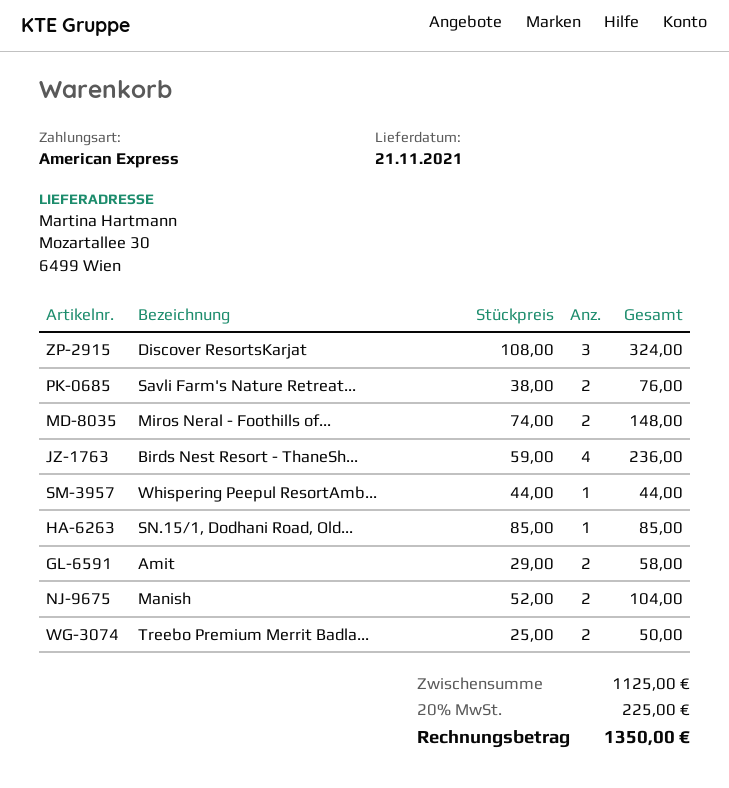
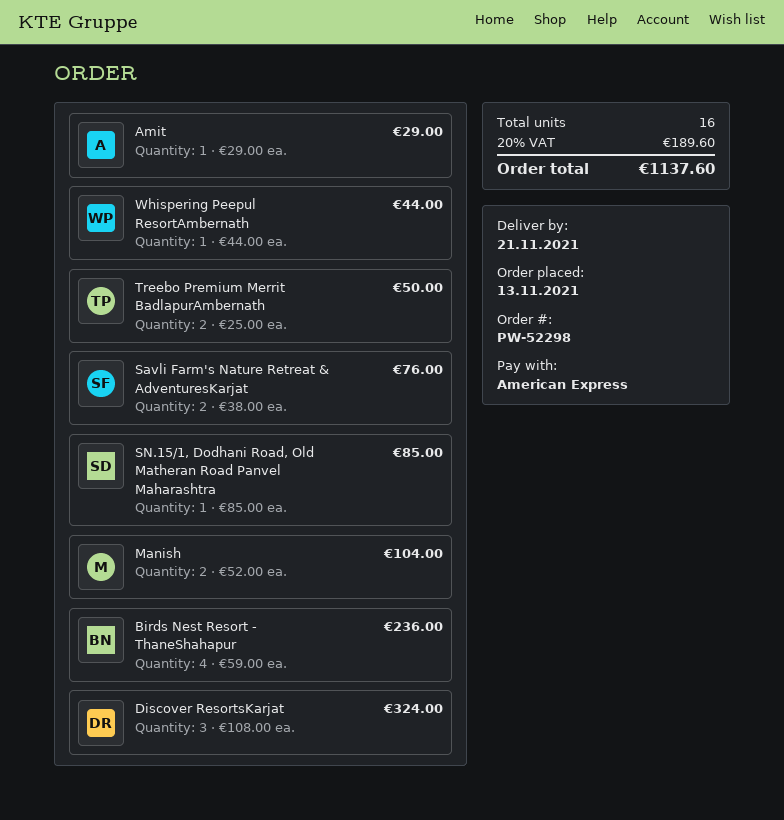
Miros Neral - Foothills of...: 2 x 74.00 = 148.00 -> none
Amit: 2 x 29.00 = 58.00 -> 1 x 29.00 = 29.00
tax: 20% = 225.00 -> 20% = 189.60
total: 1350.00 -> 1137.60

